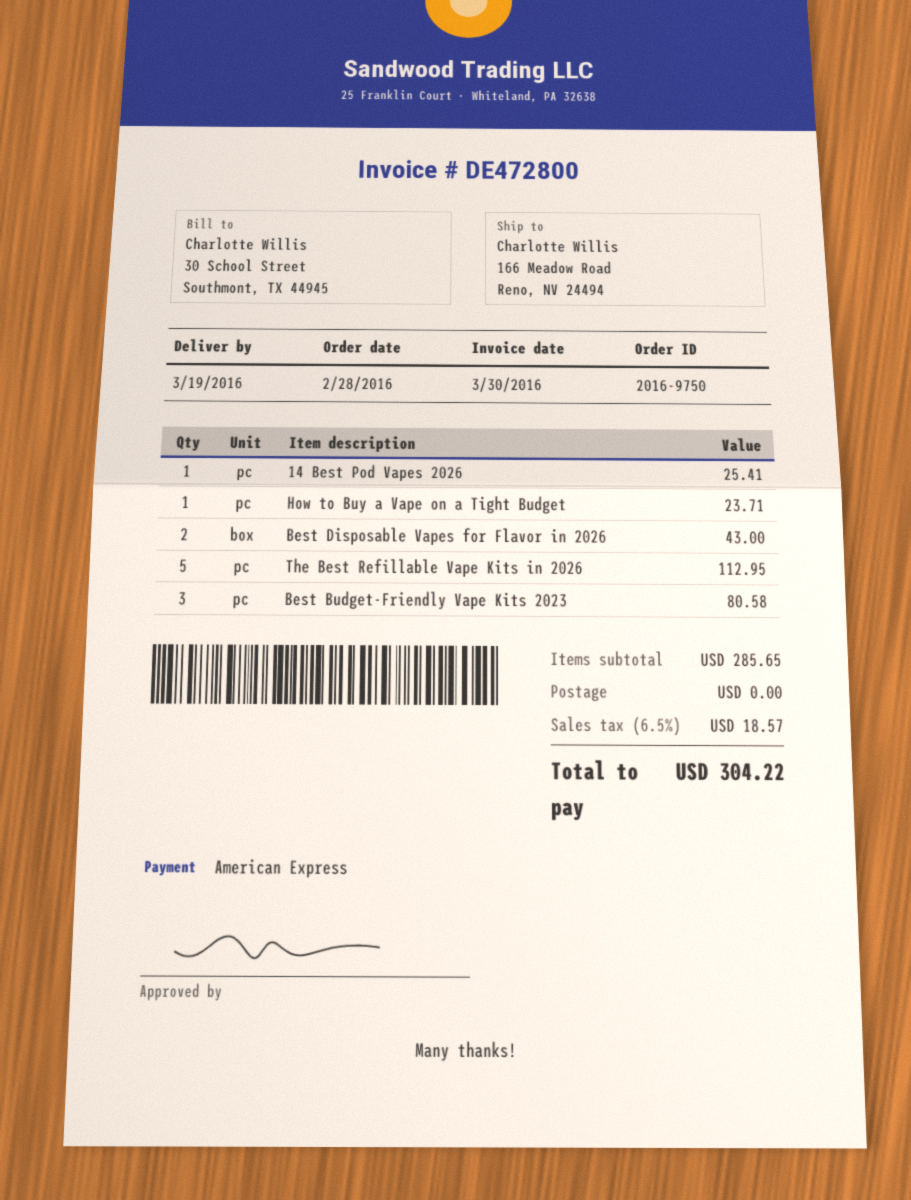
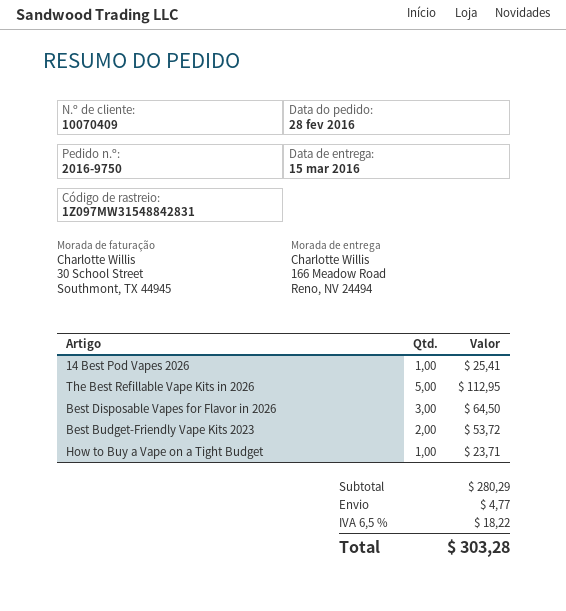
delivery date: 2016-03-19 -> 2016-03-15
Best Disposable Vapes for Flavor in 2026: 2 for 43.00 -> 3 for 64.50
Best Budget-Friendly Vape Kits 2023: 3 for 80.58 -> 2 for 53.72
subtotal: 285.65 -> 280.29
shipping: 0.00 -> 4.77
tax: 6.5% = 18.57 -> 6.5% = 18.22
total: 304.22 -> 303.28

